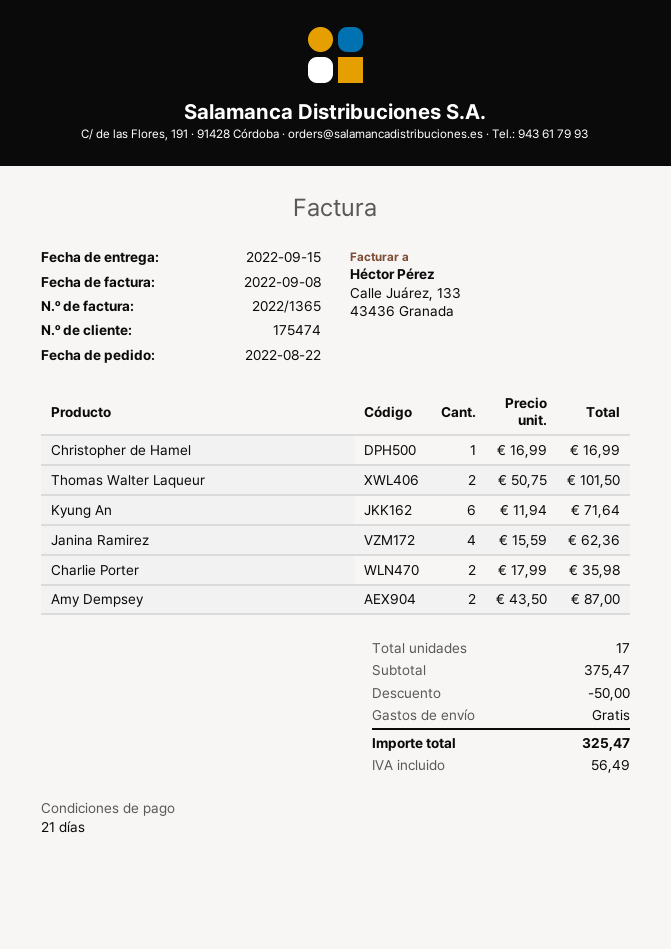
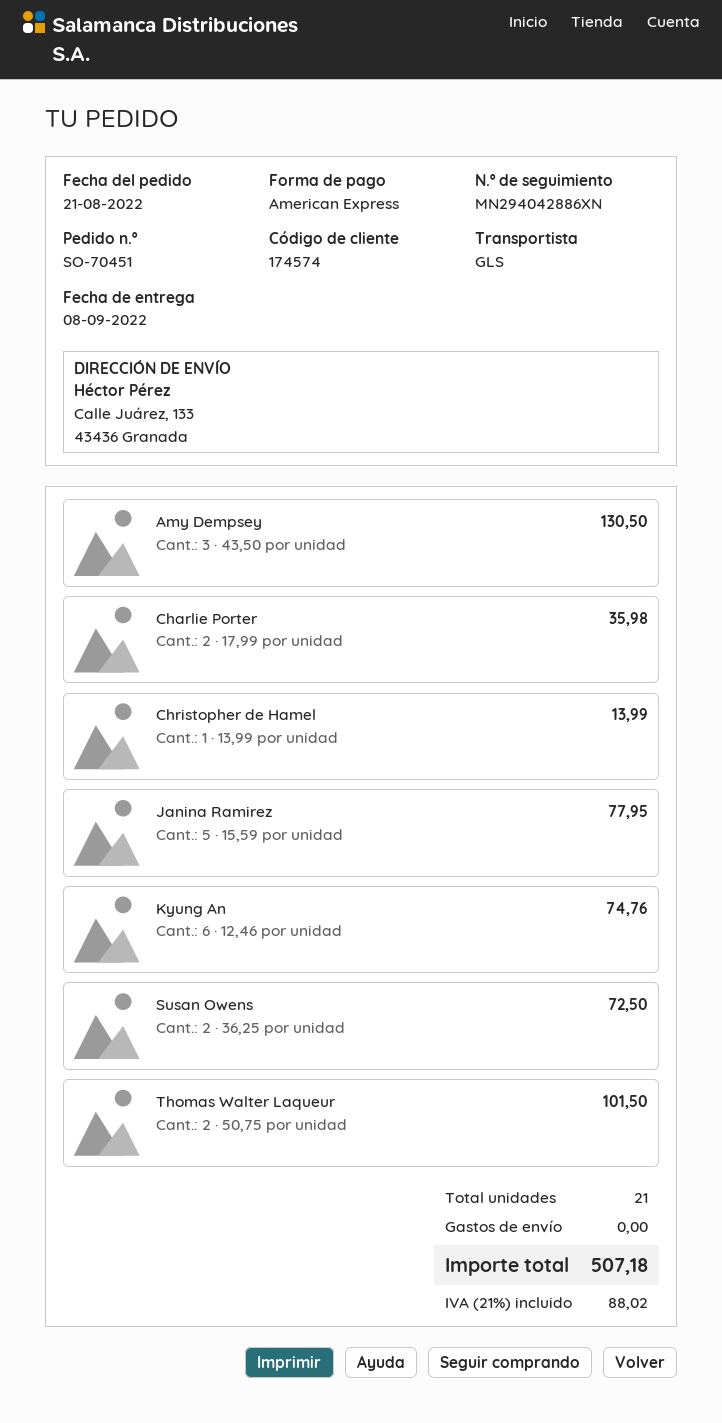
order date: 2022-08-22 -> 2022-08-21
delivery date: 2022-09-15 -> 2022-09-08
customer number: 175474 -> 174574
Christopher de Hamel: 1 x 16.99 = 16.99 -> 1 x 13.99 = 13.99
Kyung An: 6 x 11.94 = 71.64 -> 6 x 12.46 = 74.76
Janina Ramirez: 4 x 15.59 = 62.36 -> 5 x 15.59 = 77.95
Amy Dempsey: 2 x 43.50 = 87.00 -> 3 x 43.50 = 130.50
Susan Owens: none -> 2 x 36.25 = 72.50
total quantity: 17 -> 21
discount: 50.00 -> none
tax: 56.49 -> 88.02
total: 325.47 -> 507.18

